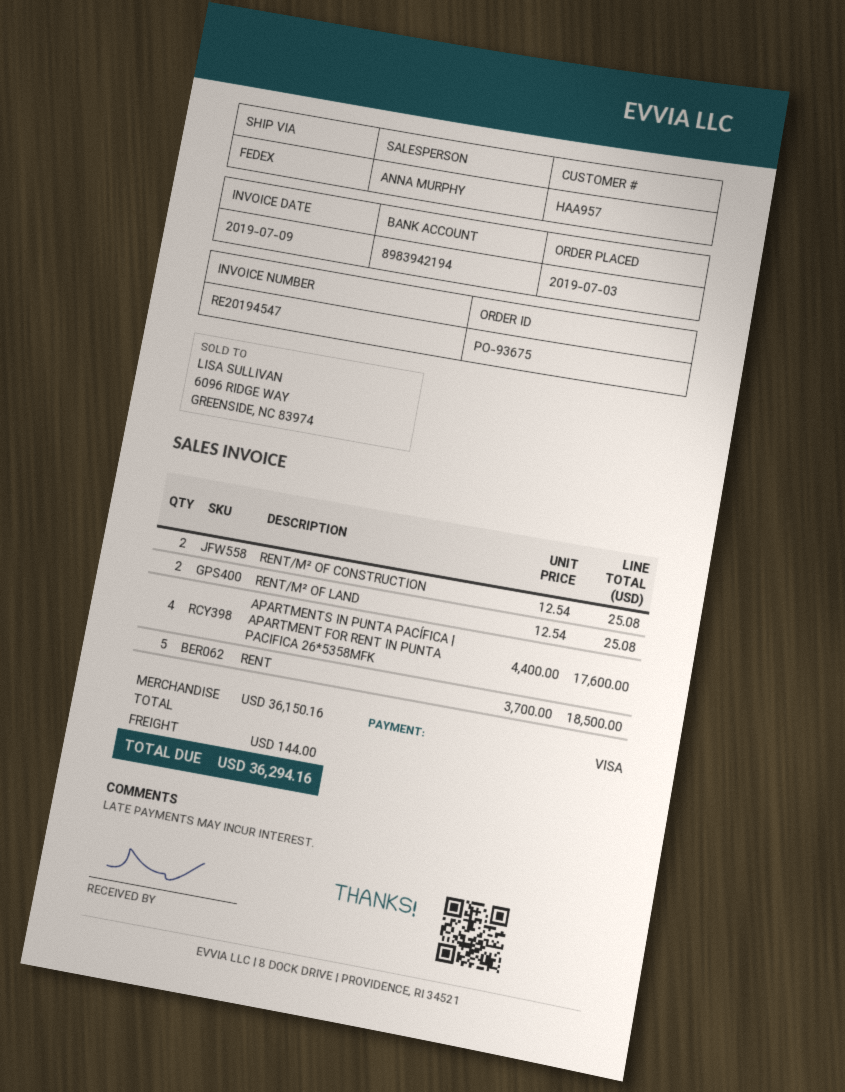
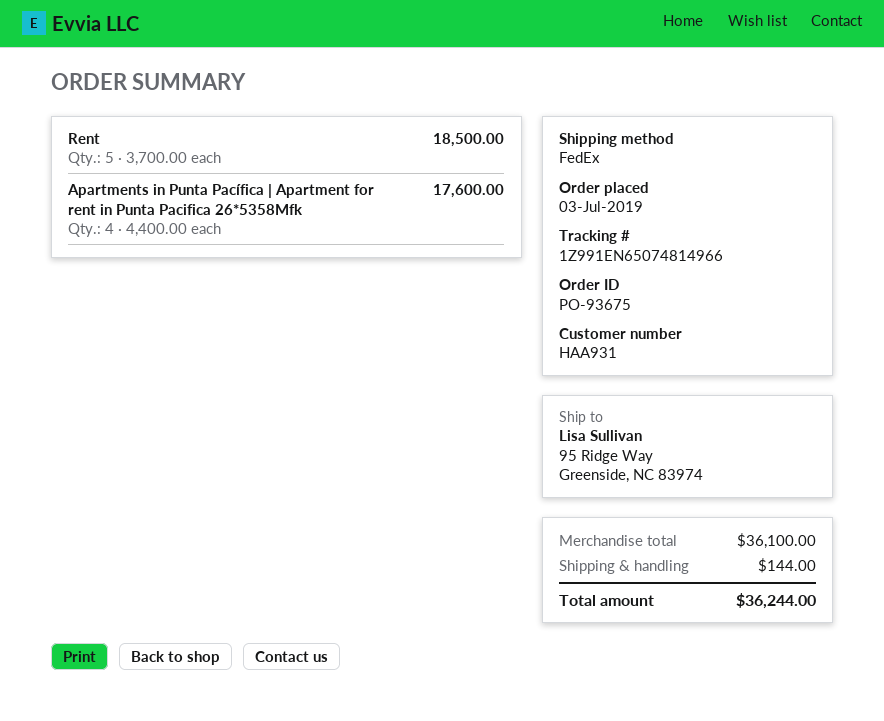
customer number: HAA957 -> HAA931
RENT/M² OF CONSTRUCTION: 2 x 12.54 = 25.08 -> none
RENT/M² OF LAND: 2 x 12.54 = 25.08 -> none
subtotal: 36150.16 -> 36100.00
total: 36294.16 -> 36244.00

